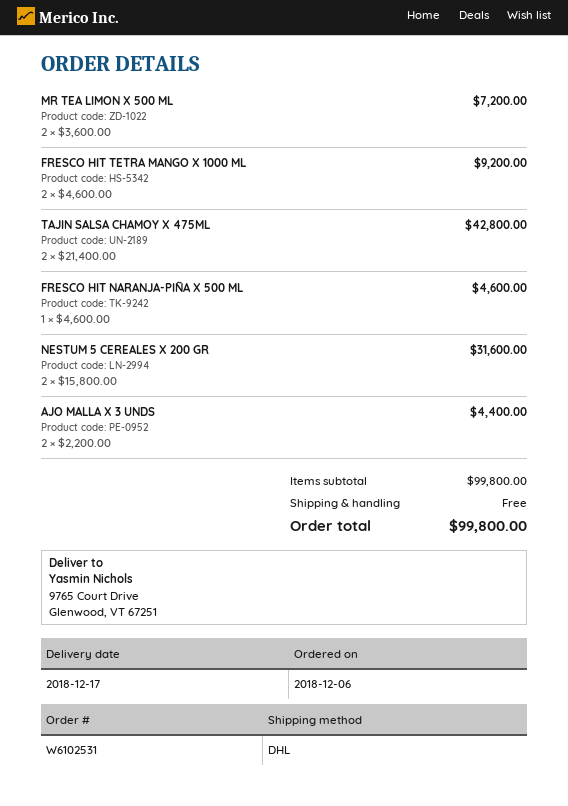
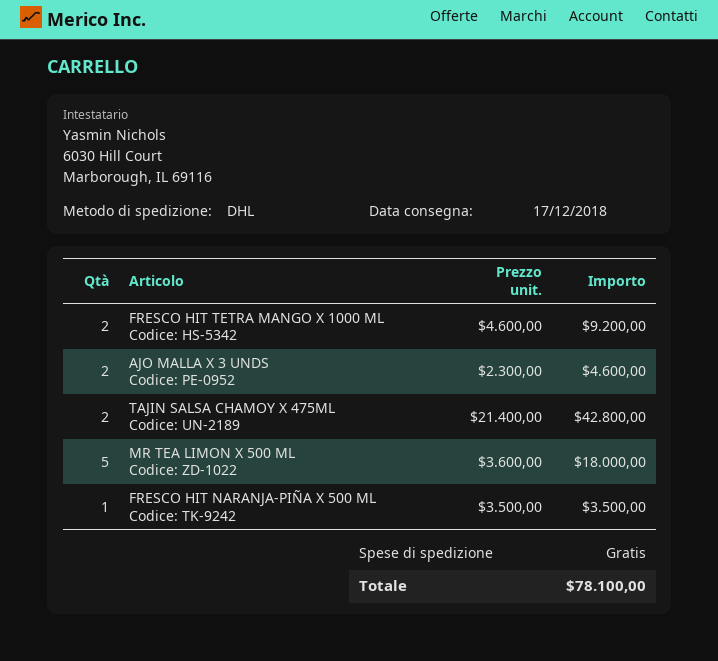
MR TEA LIMON X 500 ML: 2 x 3600.00 = 7200.00 -> 5 x 3600.00 = 18000.00
FRESCO HIT NARANJA-PIÑA X 500 ML: 1 x 4600.00 = 4600.00 -> 1 x 3500.00 = 3500.00
NESTUM 5 CEREALES X 200 GR: 2 x 15800.00 = 31600.00 -> none
AJO MALLA X 3 UNDS: 2 x 2200.00 = 4400.00 -> 2 x 2300.00 = 4600.00
total: 99800.00 -> 78100.00

